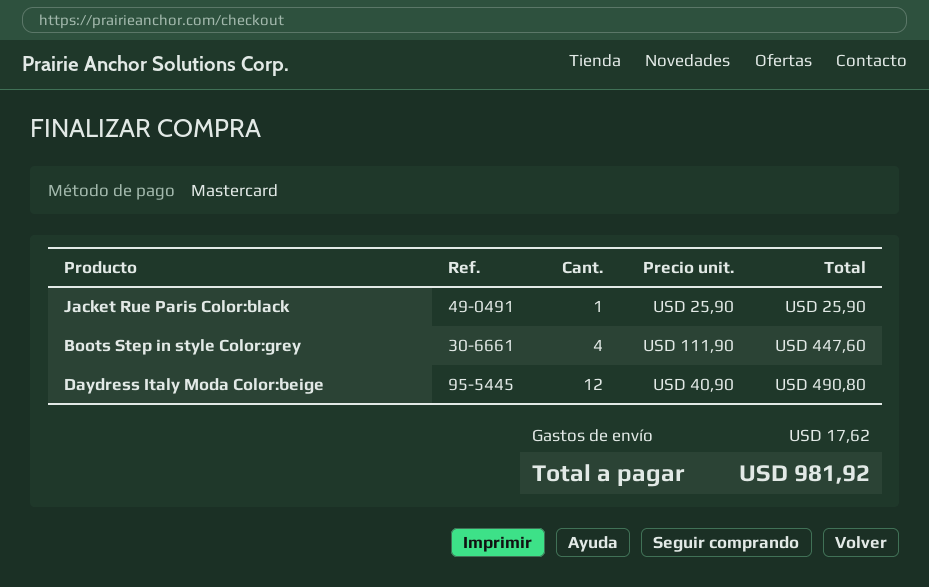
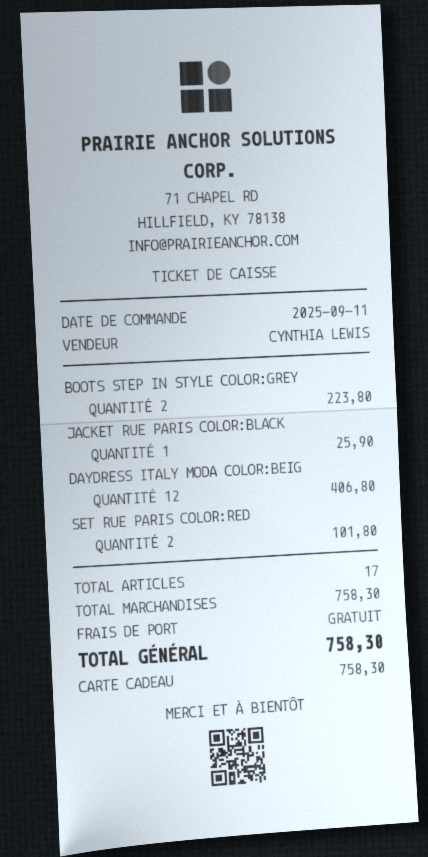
payment method: Mastercard -> gift card
Boots Step in style Color:grey: 4 for 447.60 -> 2 for 223.80
Daydress Italy Moda Color:beige: 12 for 490.80 -> 12 for 406.80
SET RUE PARIS COLOR:RED: none -> 2 for 101.80
shipping: 17.62 -> 0.00
total: 981.92 -> 758.30

